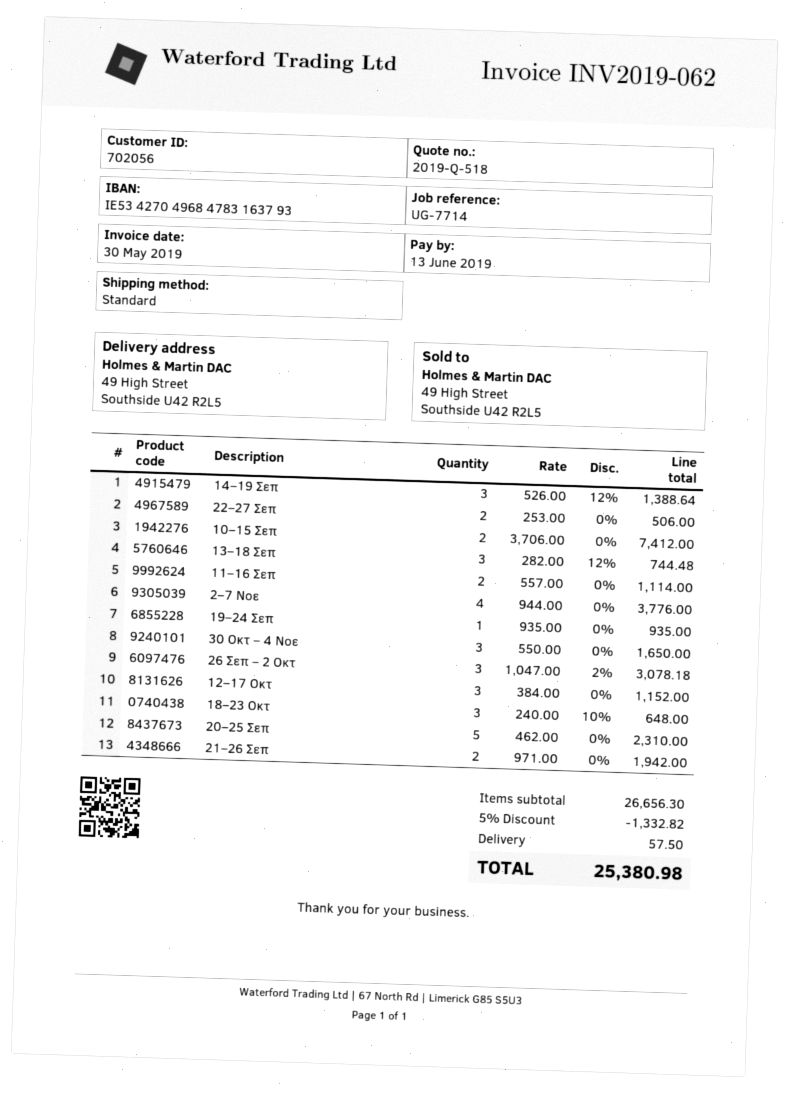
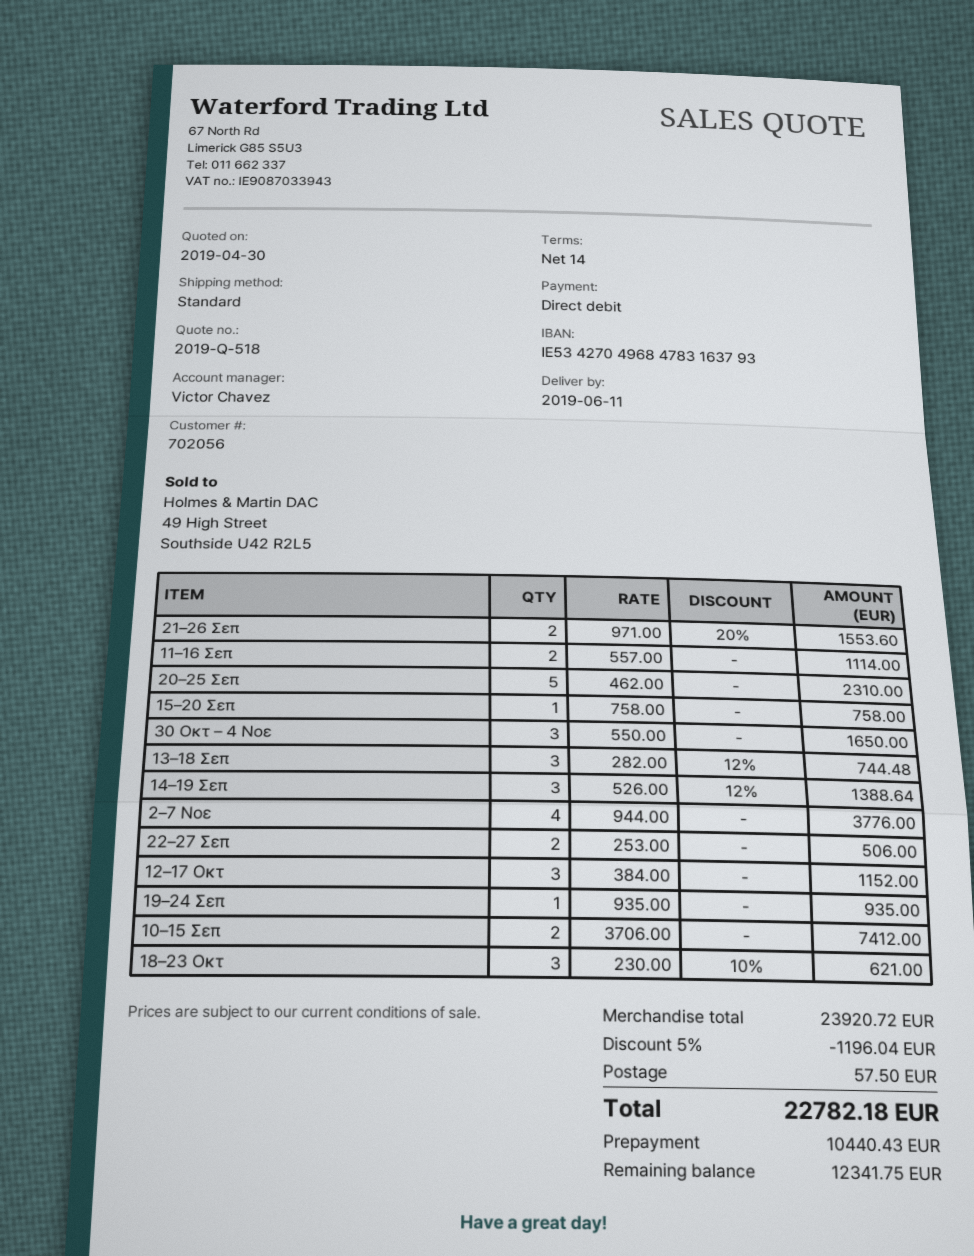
26 Σεπ – 2 Οκτ: 3 x 1047.00 - 2% = 3078.18 -> none
18–23 Οκτ: 3 x 240.00 - 10% = 648.00 -> 3 x 230.00 - 10% = 621.00
21–26 Σεπ: 2 x 971.00 = 1942.00 -> 2 x 971.00 - 20% = 1553.60
15–20 Σεπ: none -> 1 x 758.00 = 758.00
subtotal: 26656.30 -> 23920.72
discount: 5% = 1332.82 -> 5% = 1196.04
total: 25380.98 -> 22782.18

